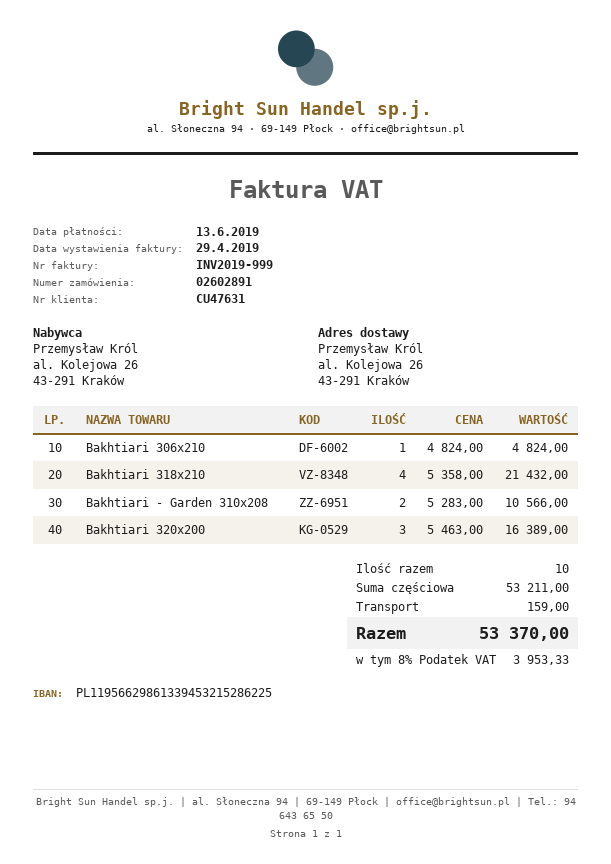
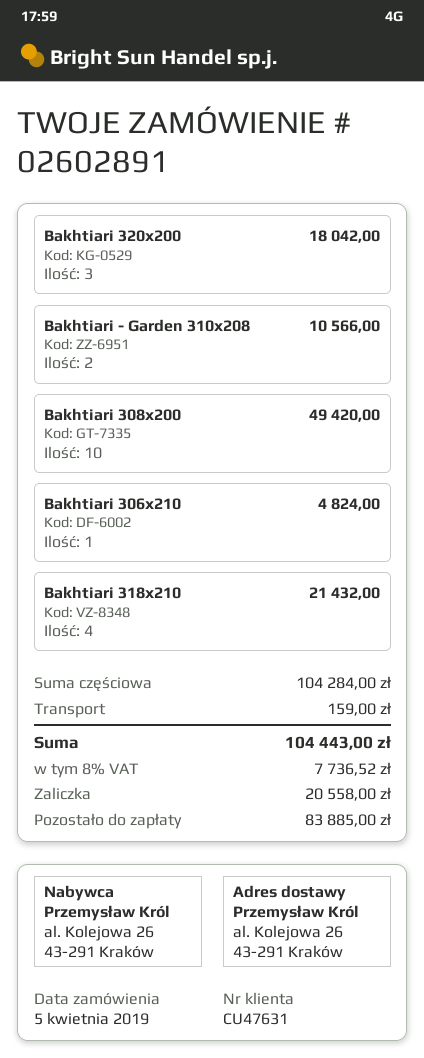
Bakhtiari 320x200: 3 for 16389.00 -> 3 for 18042.00
Bakhtiari 308x200: none -> 10 for 49420.00
subtotal: 53211.00 -> 104284.00
tax: 8% = 3953.33 -> 8% = 7736.52
total: 53370.00 -> 104443.00

